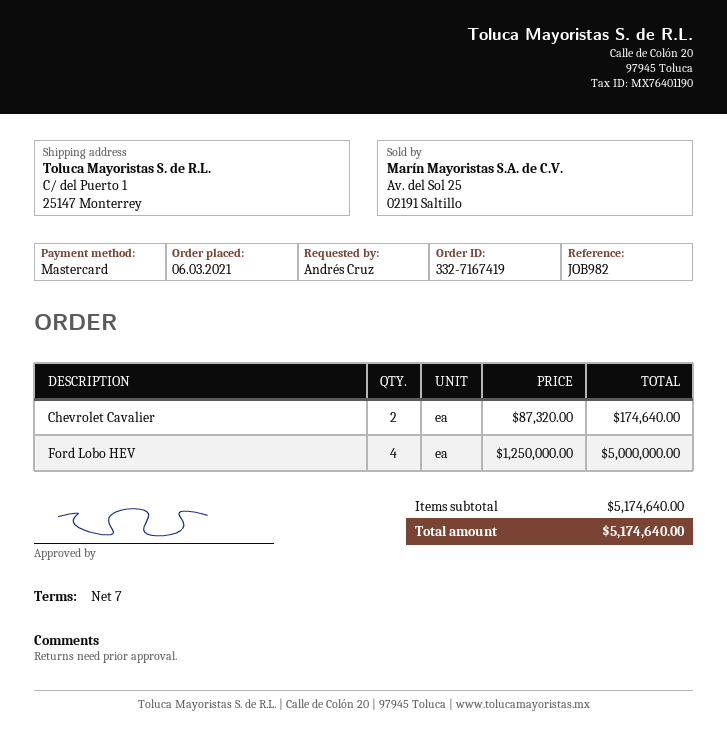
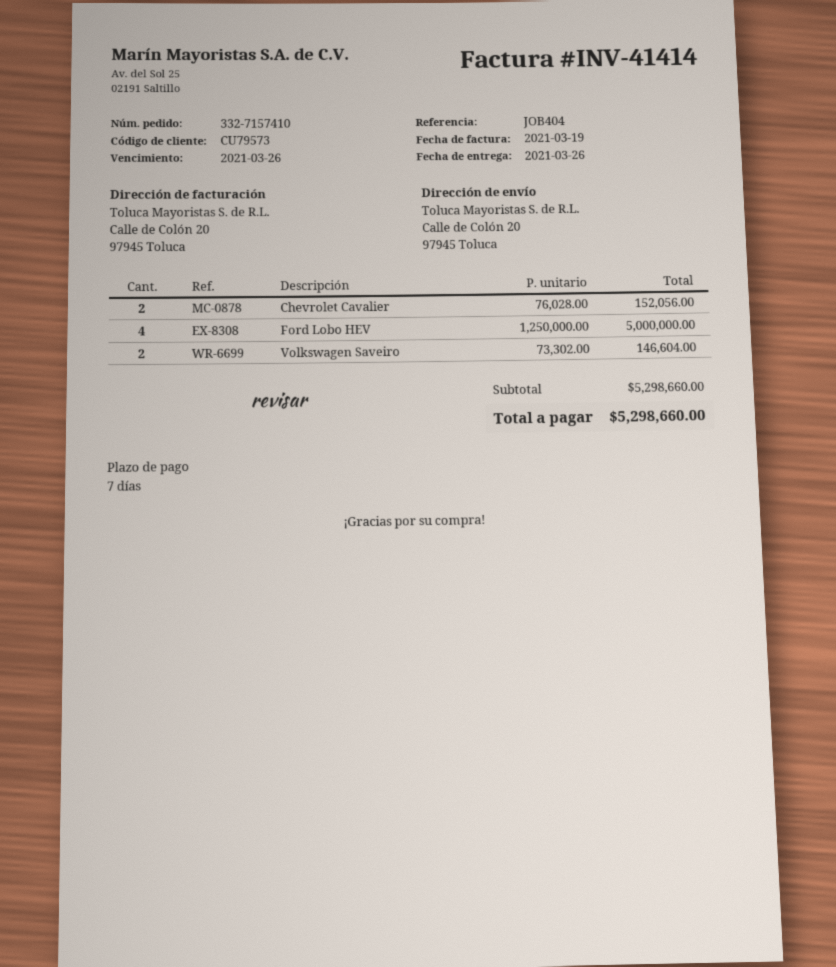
order number: 332-7167419 -> 332-7157410
reference: JOB982 -> JOB404
ship to: C/ del Puerto 1, 25147 Monterrey -> Calle de Colón 20, 97945 Toluca
Chevrolet Cavalier: 2 x 87320.00 = 174640.00 -> 2 x 76028.00 = 152056.00
Volkswagen Saveiro: none -> 2 x 73302.00 = 146604.00
subtotal: 5174640.00 -> 5298660.00
total: 5174640.00 -> 5298660.00

